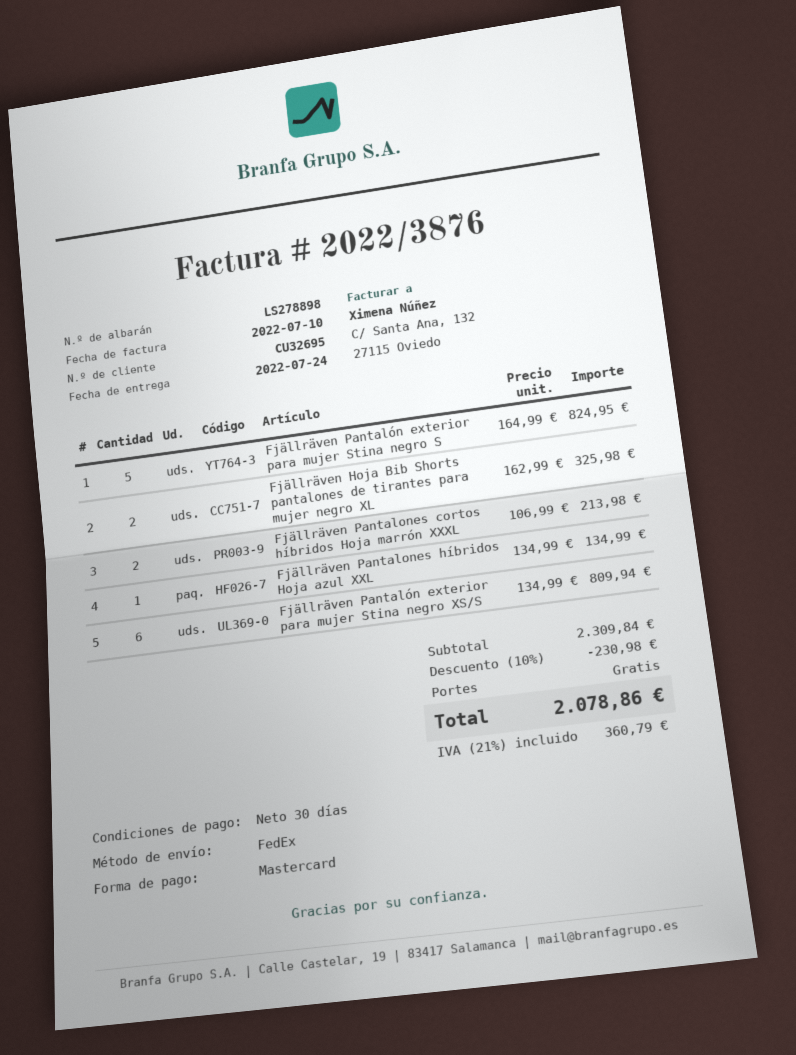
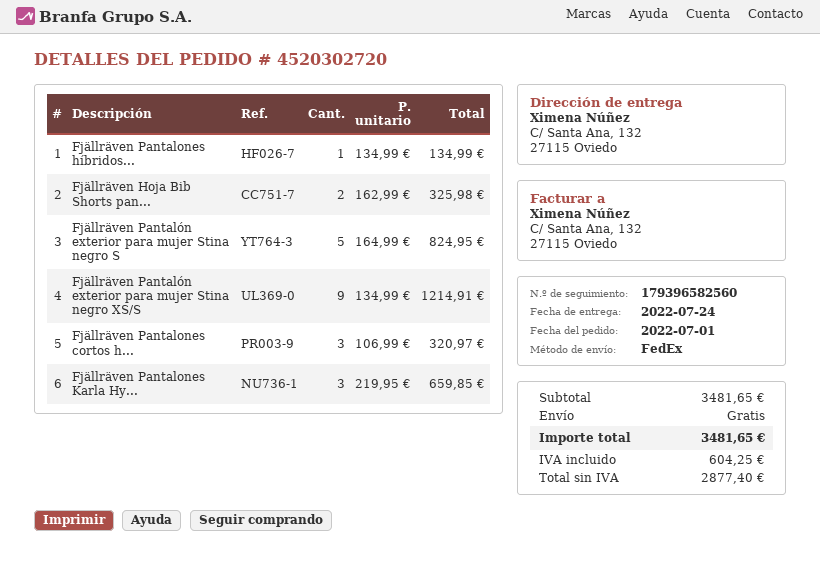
Fjällräven Pantalones cortos híbridos Hoja marrón XXXL: 2 x 106.99 = 213.98 -> 3 x 106.99 = 320.97
Fjällräven Pantalón exterior para mujer Stina negro XS/S: 6 x 134.99 = 809.94 -> 9 x 134.99 = 1214.91
Fjällräven Pantalones Karla Hy...: none -> 3 x 219.95 = 659.85
subtotal: 2309.84 -> 3481.65
discount: 10% = 230.98 -> none
tax: 360.79 -> 604.25
total: 2078.86 -> 3481.65

